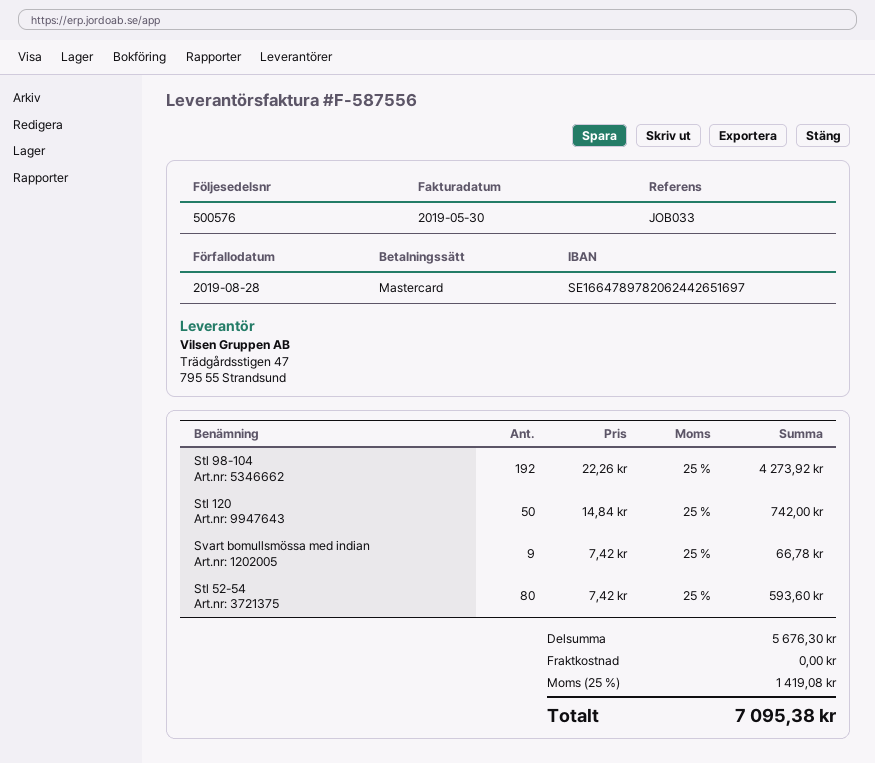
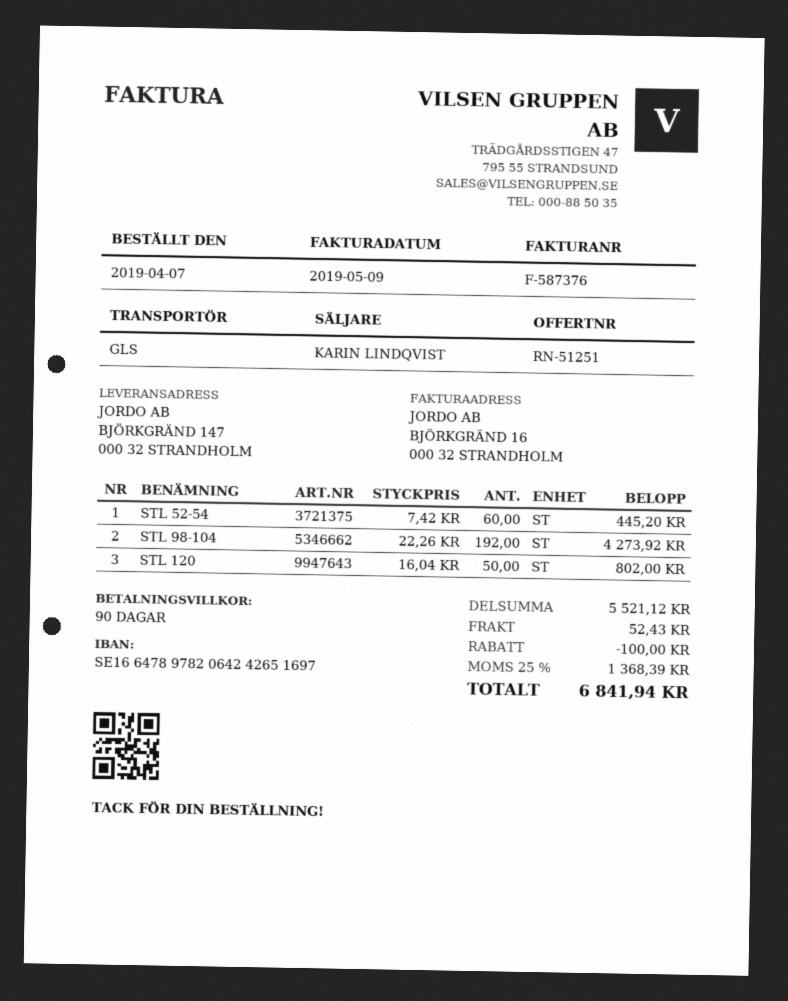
invoice number: F-587556 -> F-587376
invoice date: 2019-05-30 -> 2019-05-09
bank account: SE1664789782062442651697 -> SE1664789782064242651697
Stl 120: 50 x 14.84 = 742.00 -> 50 x 16.04 = 802.00
Svart bomullsmössa med indian: 9 x 7.42 = 66.78 -> none
Stl 52-54: 80 x 7.42 = 593.60 -> 60 x 7.42 = 445.20
subtotal: 5676.30 -> 5521.12
discount: none -> 100.00
shipping: 0.00 -> 52.43
tax: 25% = 1419.08 -> 25% = 1368.39
total: 7095.38 -> 6841.94

